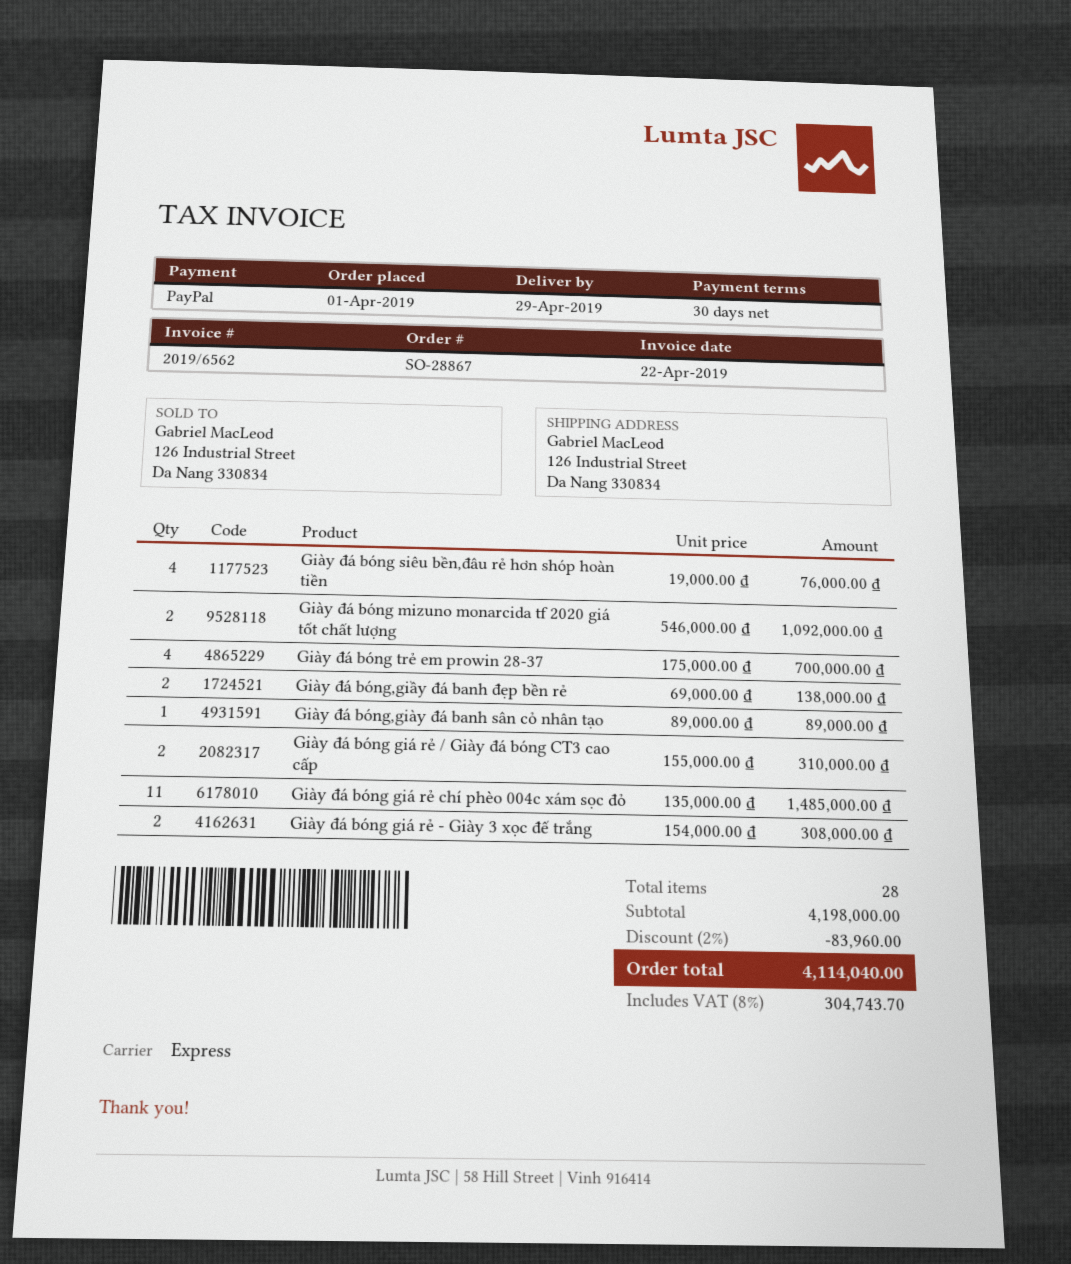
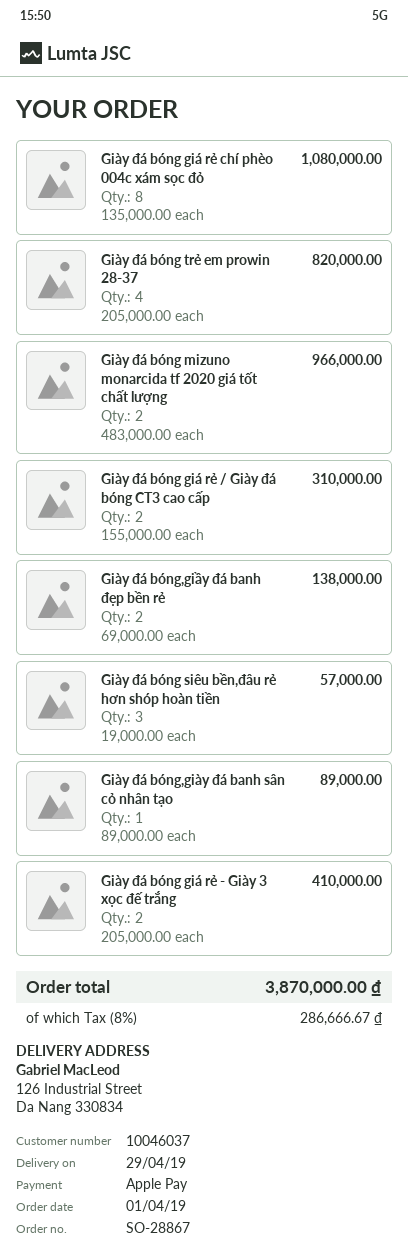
payment method: PayPal -> Apple Pay
Giày đá bóng siêu bền,đâu rẻ hơn shóp hoàn tiền: 4 x 19000.00 = 76000.00 -> 3 x 19000.00 = 57000.00
Giày đá bóng mizuno monarcida tf 2020 giá tốt chất lượng: 2 x 546000.00 = 1092000.00 -> 2 x 483000.00 = 966000.00
Giày đá bóng trẻ em prowin 28-37: 4 x 175000.00 = 700000.00 -> 4 x 205000.00 = 820000.00
Giày đá bóng giá rẻ chí phèo 004c xám sọc đỏ: 11 x 135000.00 = 1485000.00 -> 8 x 135000.00 = 1080000.00
Giày đá bóng giá rẻ - Giày 3 xọc đế trắng: 2 x 154000.00 = 308000.00 -> 2 x 205000.00 = 410000.00
discount: 2% = 83960.00 -> none
tax: 8% = 304743.70 -> 8% = 286666.67
total: 4114040.00 -> 3870000.00

